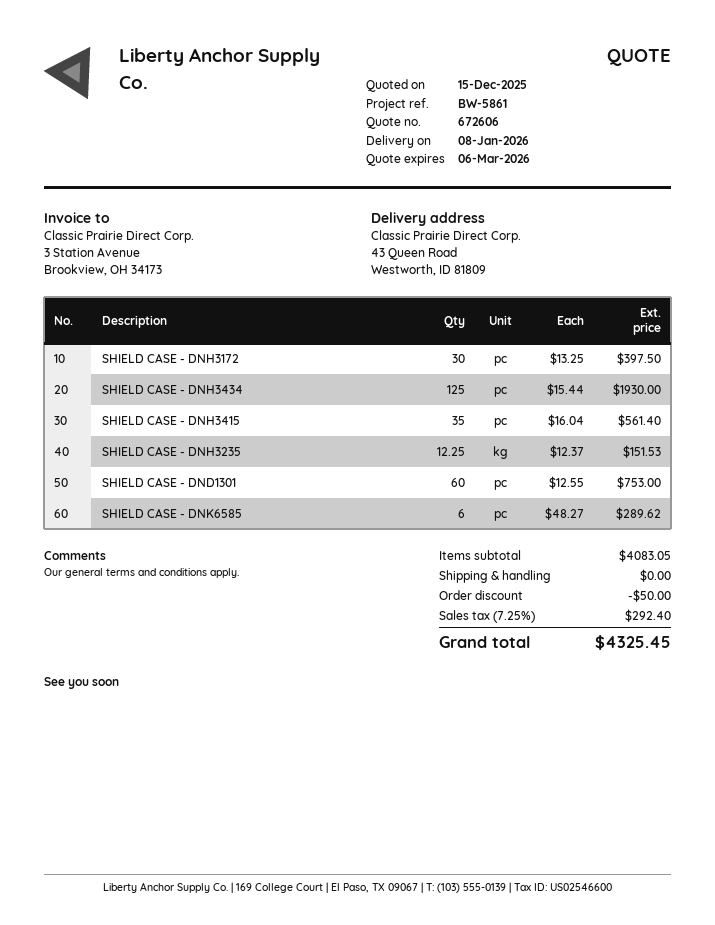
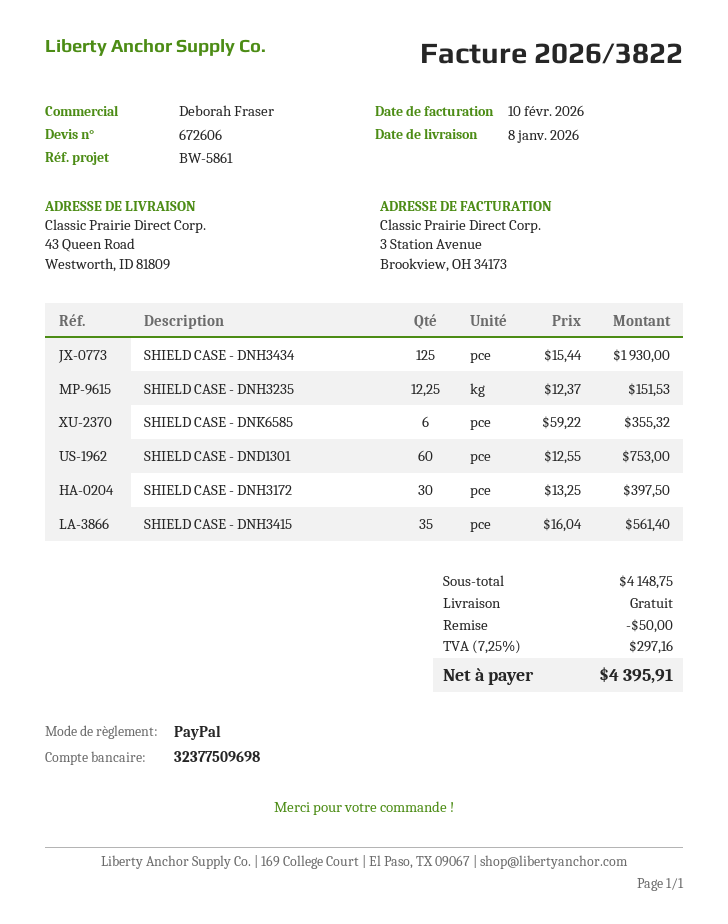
SHIELD CASE - DNK6585: 6 x 48.27 = 289.62 -> 6 x 59.22 = 355.32
subtotal: 4083.05 -> 4148.75
tax: 7.25% = 292.40 -> 7.25% = 297.16
total: 4325.45 -> 4395.91

